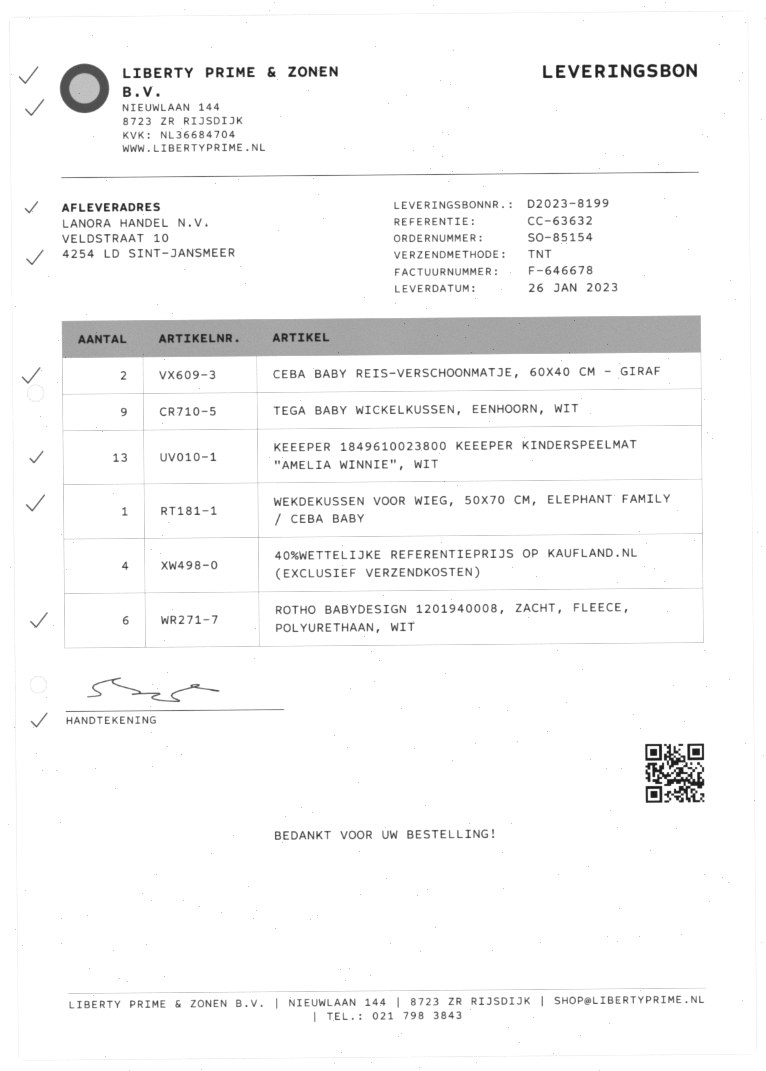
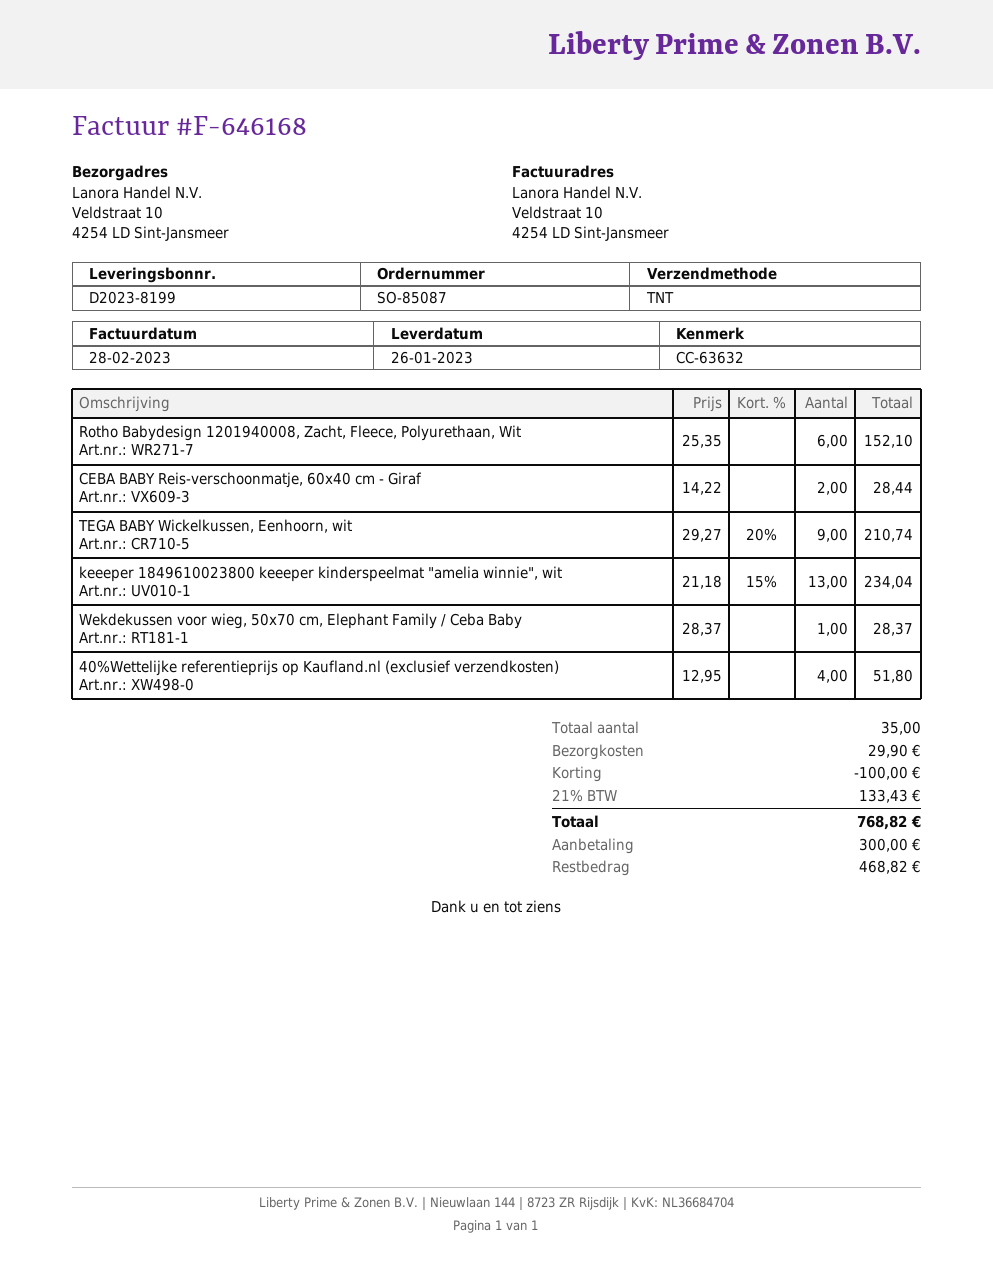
order number: SO-85154 -> SO-85087
invoice number: F-646678 -> F-646168

